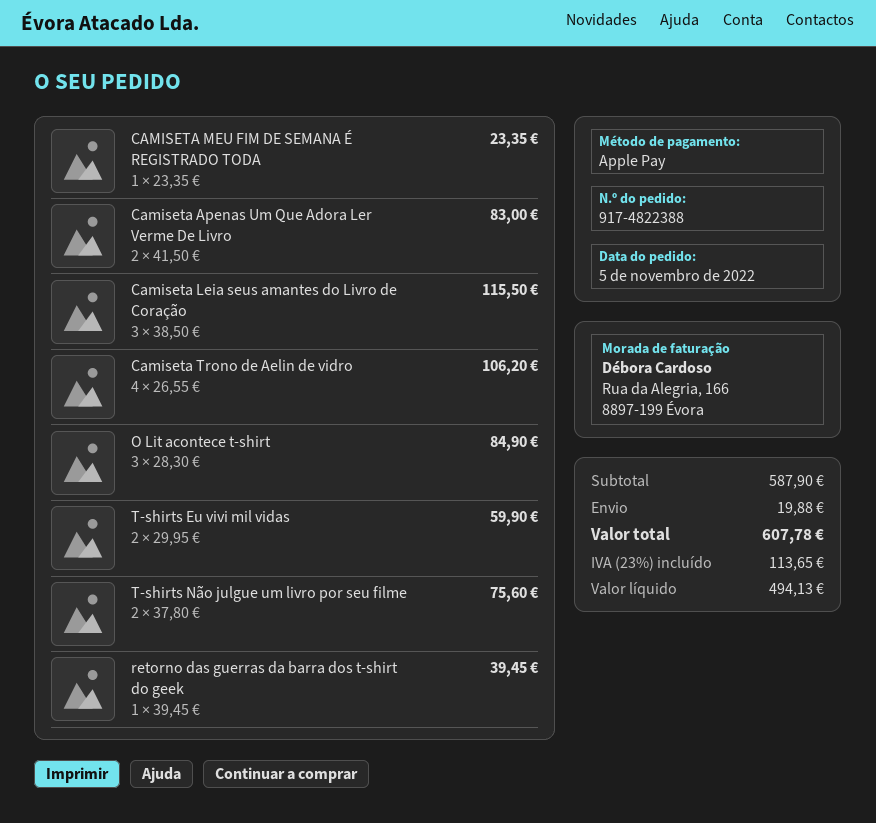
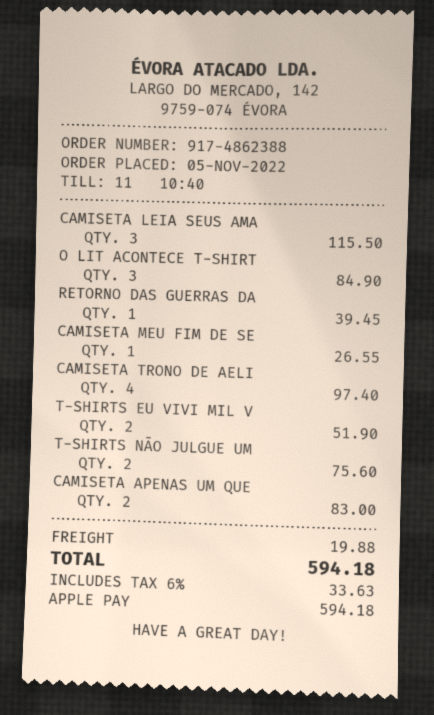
order number: 917-4822388 -> 917-4862388
CAMISETA MEU FIM DE SEMANA É REGISTRADO TODA: 1 for 23.35 -> 1 for 26.55
Camiseta Trono de Aelin de vidro: 4 for 106.20 -> 4 for 97.40
T-shirts Eu vivi mil vidas: 2 for 59.90 -> 2 for 51.90
tax: 23% = 113.65 -> 6% = 33.63
total: 607.78 -> 594.18

